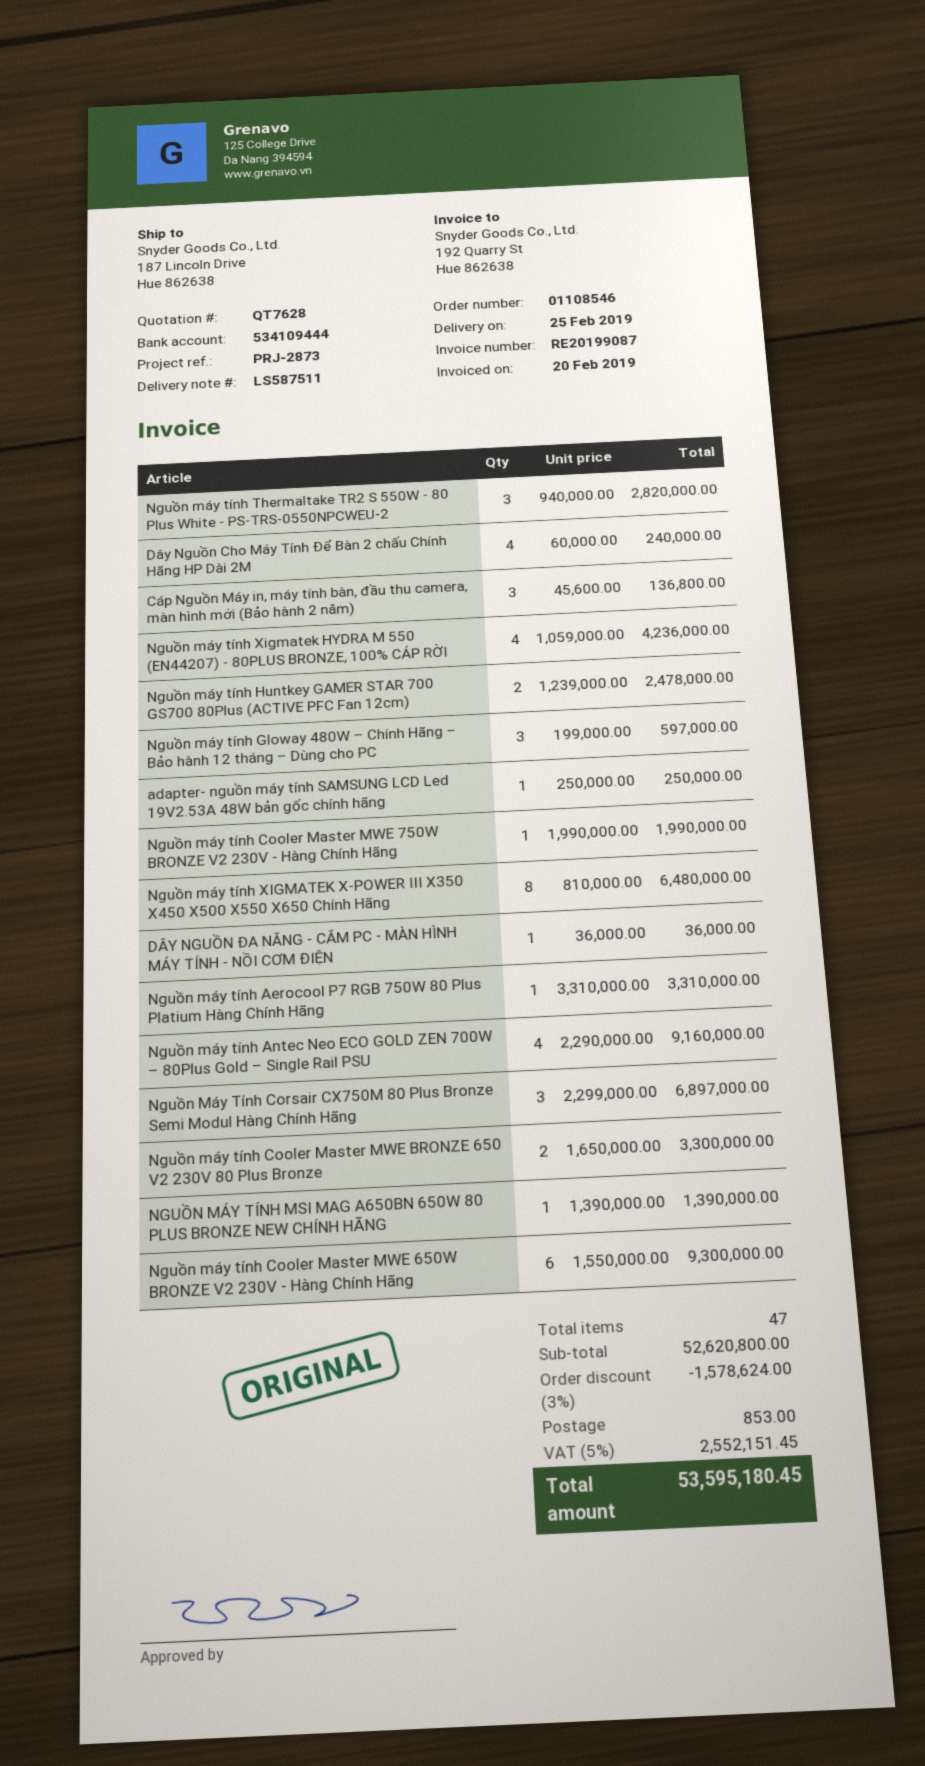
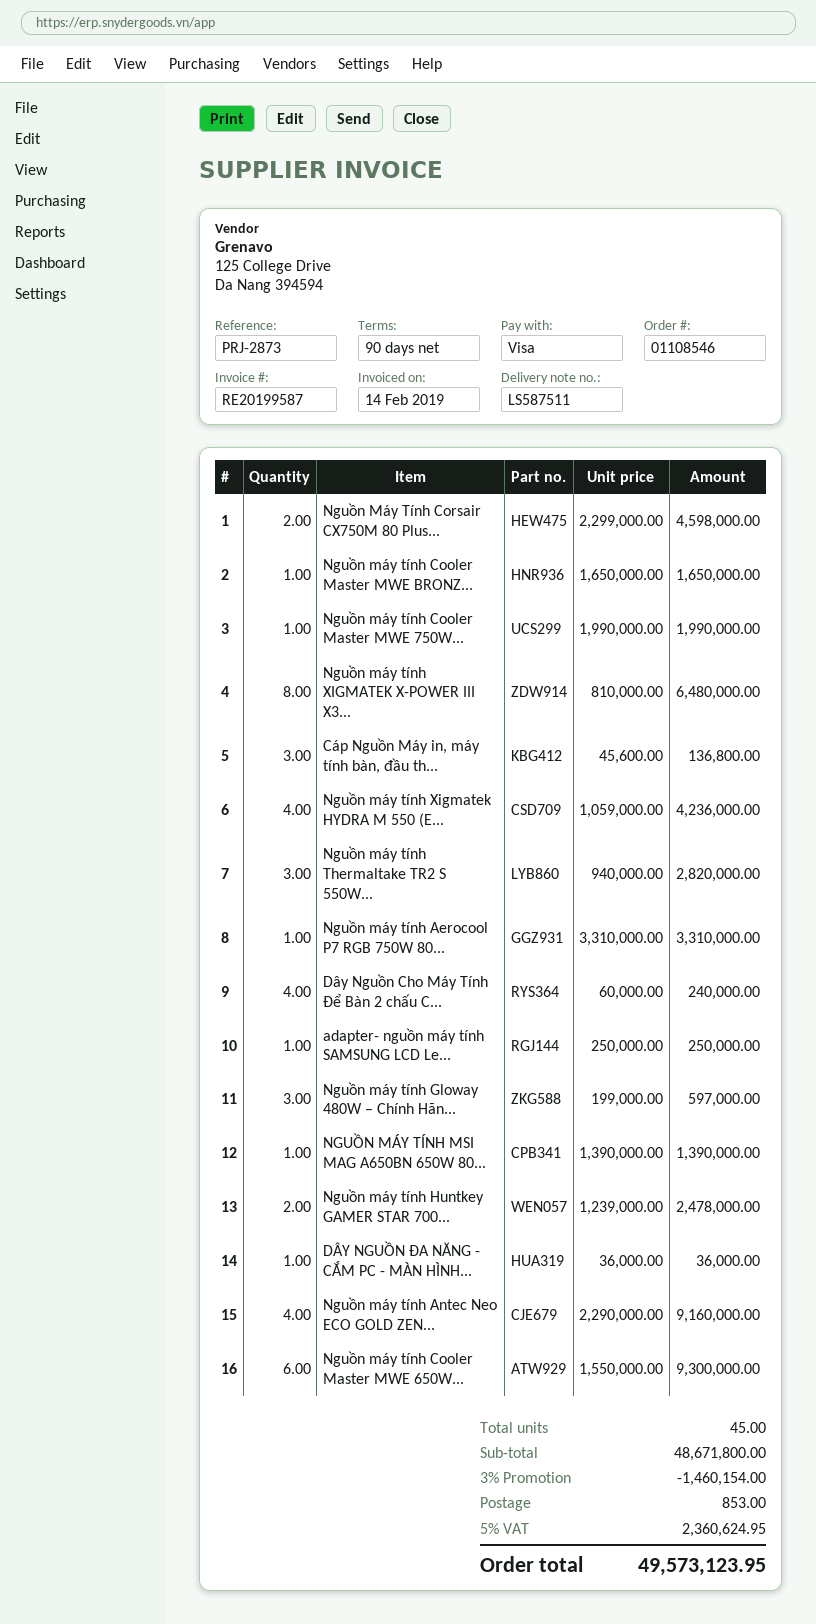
invoice number: RE20199087 -> RE20199587
invoice date: 2019-02-20 -> 2019-02-14
Nguồn Máy Tính Corsair CX750M 80 Plus Bronze Semi Modul Hàng Chính Hãng: 3 x 2299000.00 = 6897000.00 -> 2 x 2299000.00 = 4598000.00
Nguồn máy tính Cooler Master MWE BRONZE 650 V2 230V 80 Plus Bronze: 2 x 1650000.00 = 3300000.00 -> 1 x 1650000.00 = 1650000.00
total quantity: 47 -> 45
subtotal: 52620800.00 -> 48671800.00
discount: 3% = 1578624.00 -> 3% = 1460154.00
tax: 5% = 2552151.45 -> 5% = 2360624.95
total: 53595180.45 -> 49573123.95

